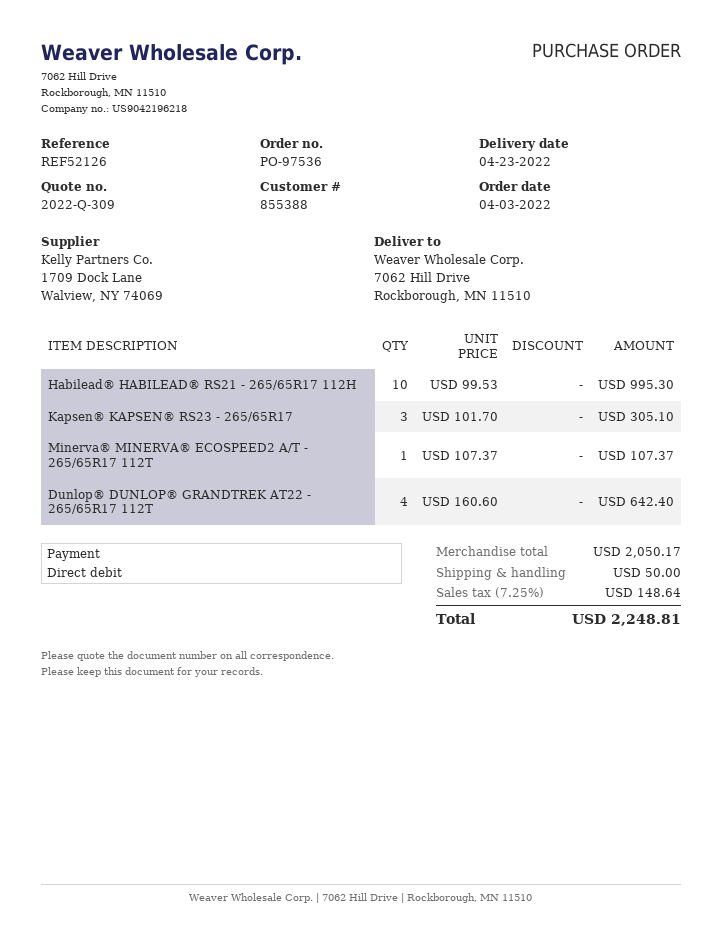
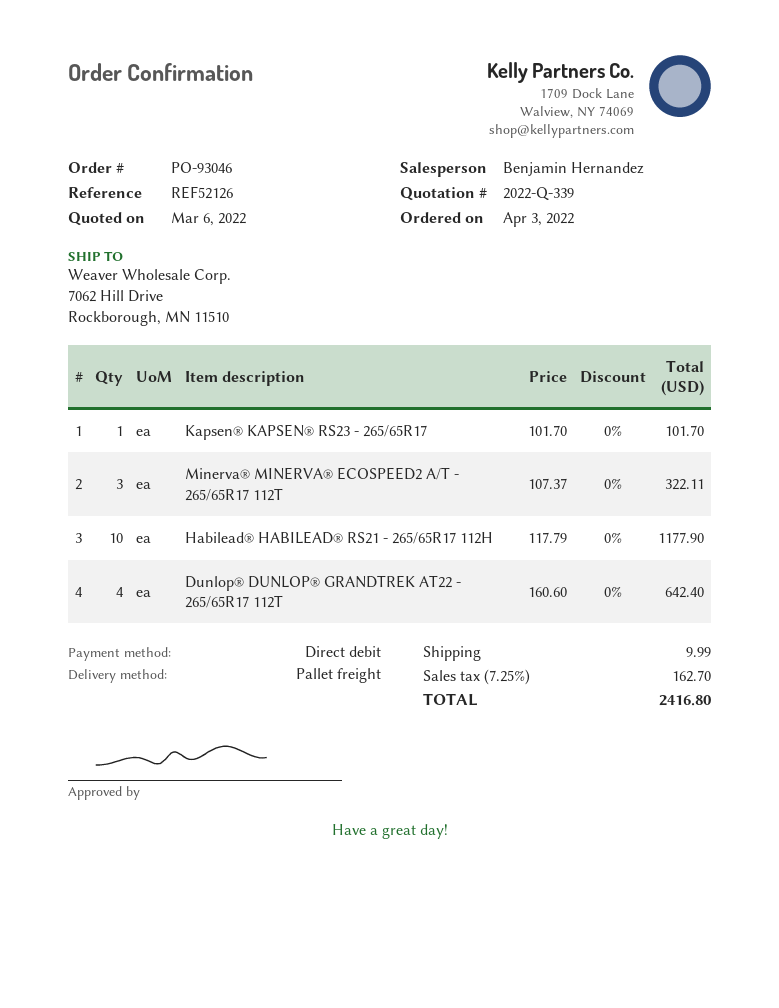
quote number: 2022-Q-309 -> 2022-Q-339
order number: PO-97536 -> PO-93046
Habilead® HABILEAD® RS21 - 265/65R17 112H: 10 x 99.53 = 995.30 -> 10 x 117.79 = 1177.90
Kapsen® KAPSEN® RS23 - 265/65R17: 3 x 101.70 = 305.10 -> 1 x 101.70 = 101.70
Minerva® MINERVA® ECOSPEED2 A/T - 265/65R17 112T: 1 x 107.37 = 107.37 -> 3 x 107.37 = 322.11
shipping: 50.00 -> 9.99
tax: 7.25% = 148.64 -> 7.25% = 162.70
total: 2248.81 -> 2416.80

